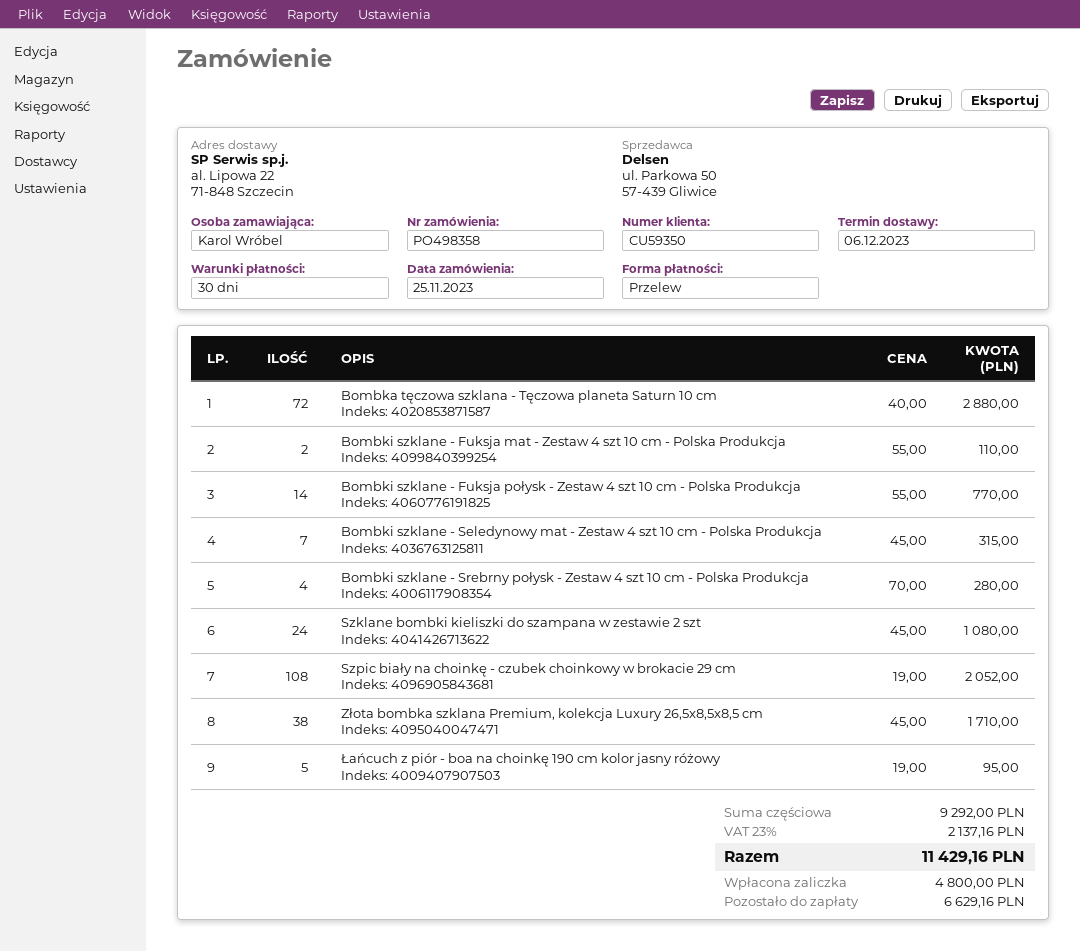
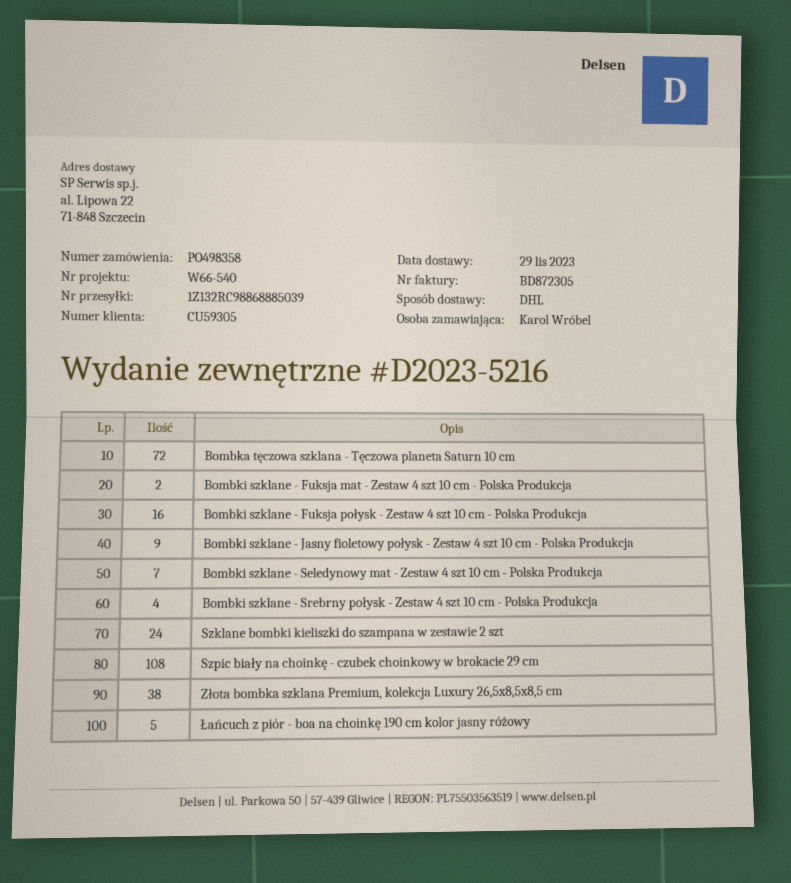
delivery date: 2023-12-06 -> 2023-11-29
customer number: CU59350 -> CU59305
Bombki szklane - Fuksja połysk - Zestaw 4 szt 10 cm - Polska Produkcja: 14 -> 16
Bombki szklane - Jasny fioletowy połysk - Zestaw 4 szt 10 cm - Polska Produkcja: none -> 9

